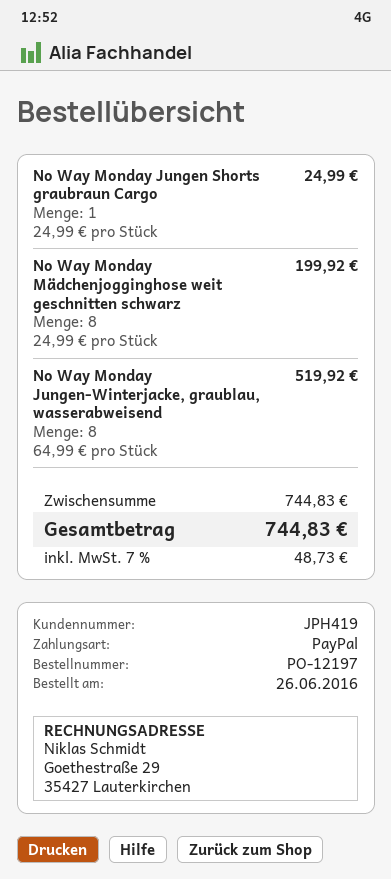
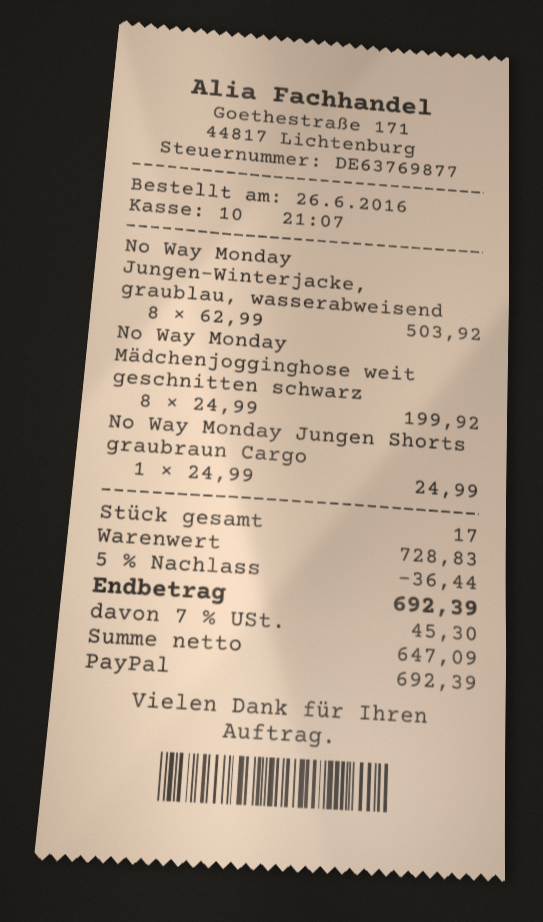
No Way Monday Jungen-Winterjacke, graublau, wasserabweisend: 8 x 64.99 = 519.92 -> 8 x 62.99 = 503.92
subtotal: 744.83 -> 728.83
discount: none -> 5% = 36.44
tax: 7% = 48.73 -> 7% = 45.30
total: 744.83 -> 692.39

